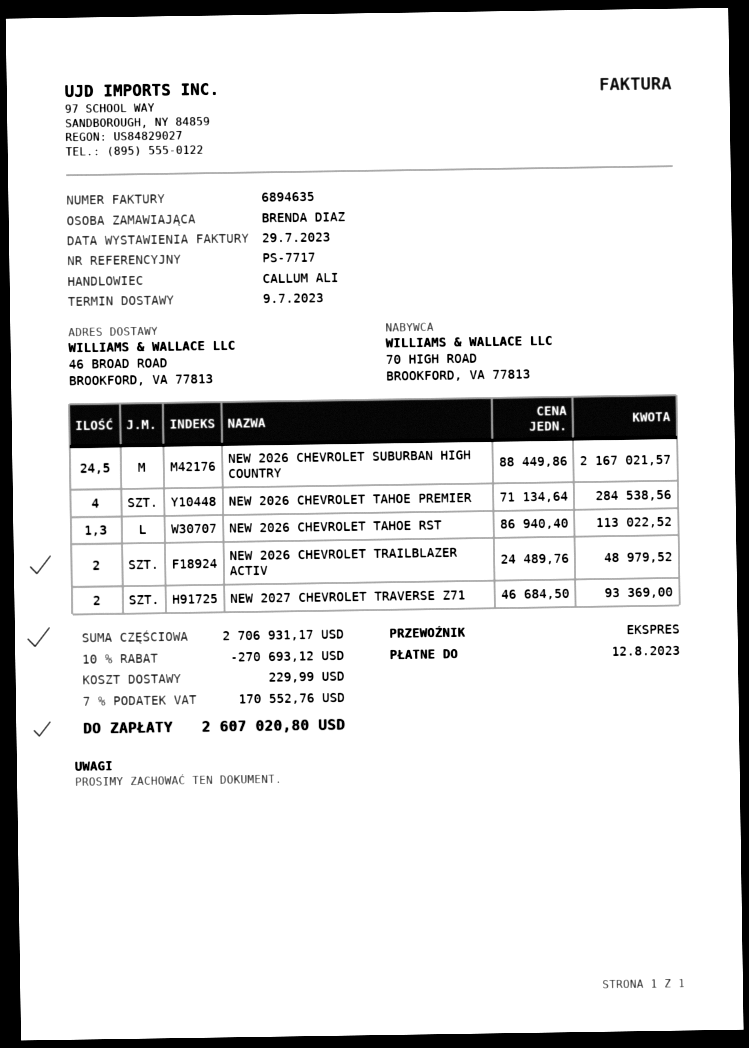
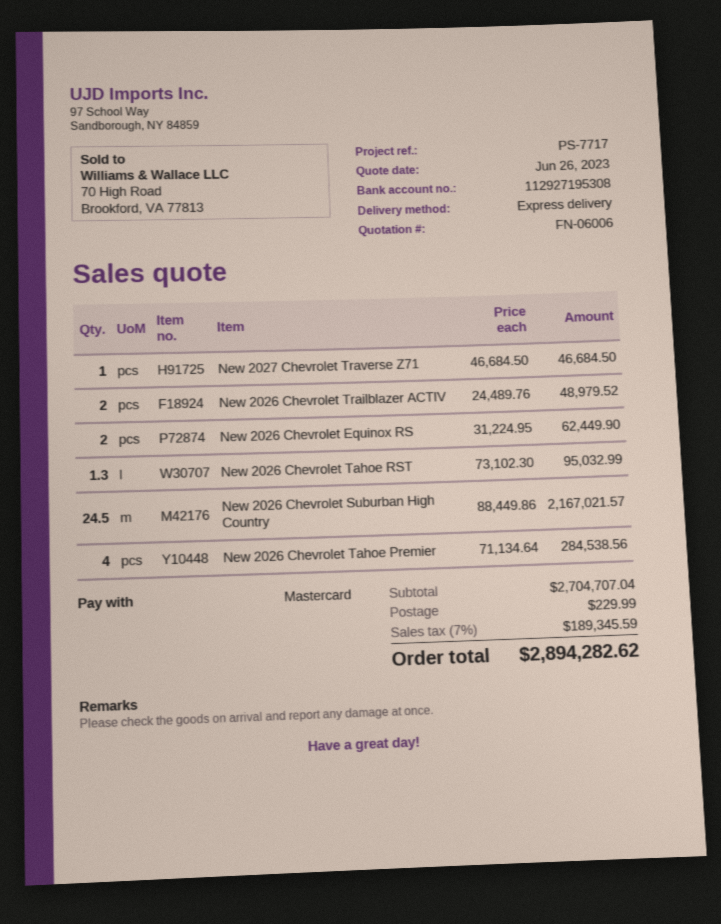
NEW 2026 CHEVROLET TAHOE RST: 1.3 x 86940.40 = 113022.52 -> 1.3 x 73102.30 = 95032.99
NEW 2027 CHEVROLET TRAVERSE Z71: 2 x 46684.50 = 93369.00 -> 1 x 46684.50 = 46684.50
New 2026 Chevrolet Equinox RS: none -> 2 x 31224.95 = 62449.90
subtotal: 2706931.17 -> 2704707.04
discount: 10% = 270693.12 -> none
tax: 7% = 170552.76 -> 7% = 189345.59
total: 2607020.80 -> 2894282.62

